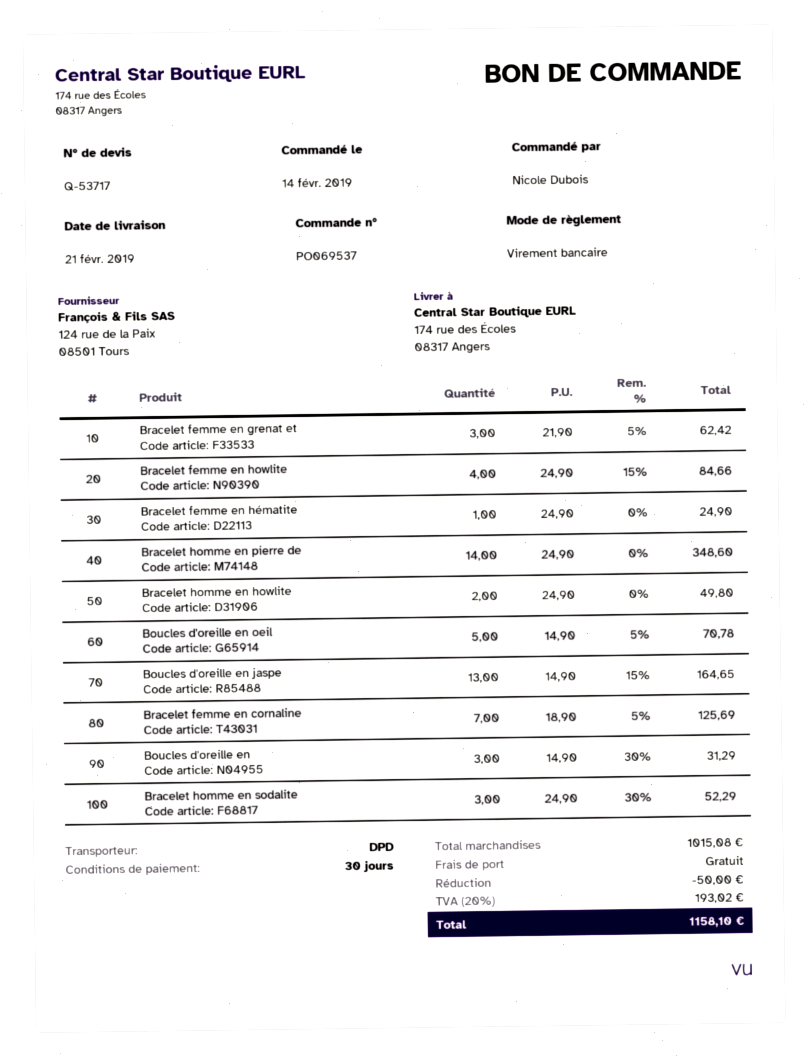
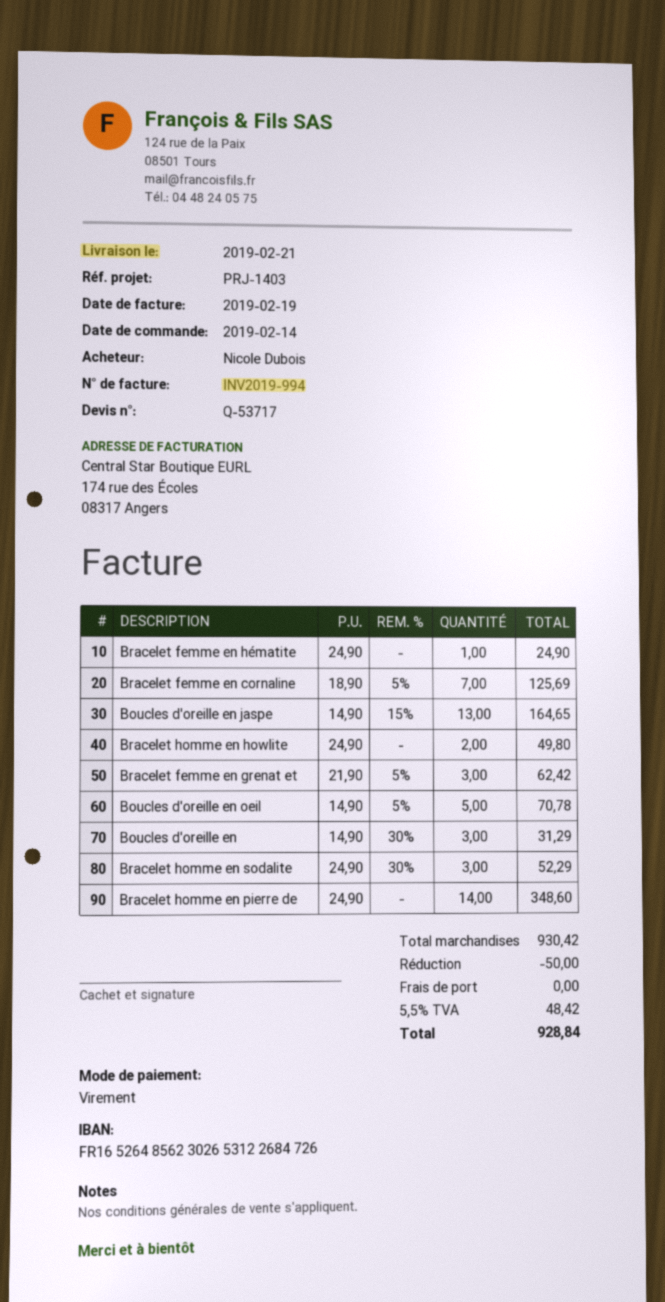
Bracelet femme en howlite: 4 x 24.90 - 15% = 84.66 -> none
subtotal: 1015.08 -> 930.42
tax: 20% = 193.02 -> 5.5% = 48.42
total: 1158.10 -> 928.84

